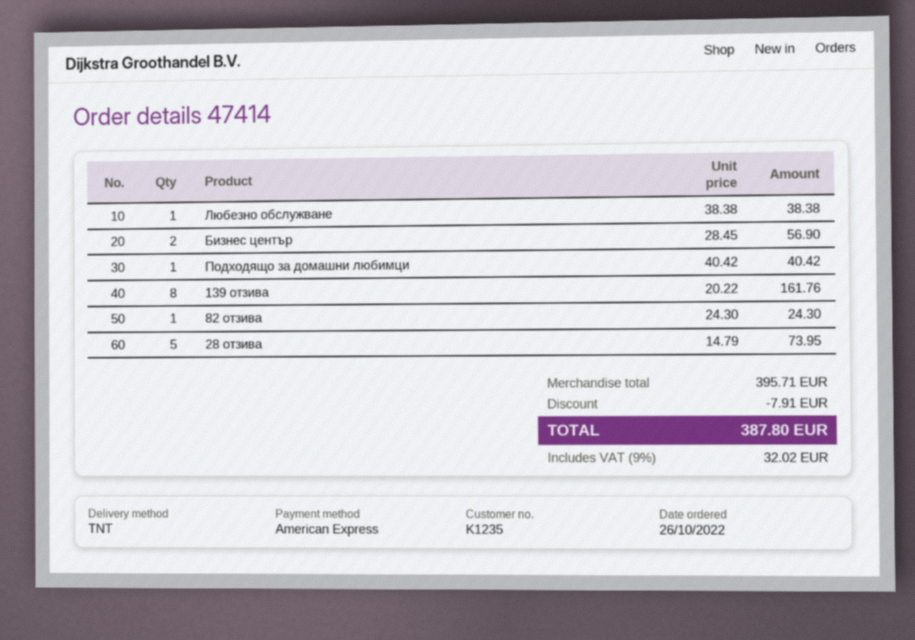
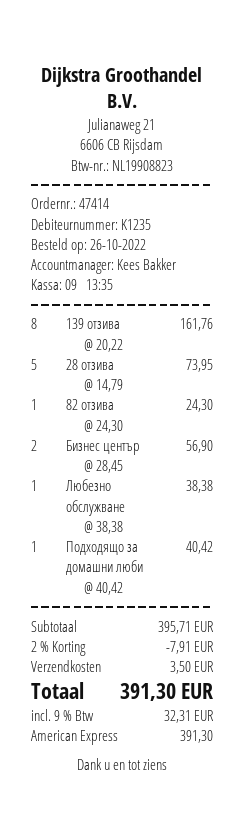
shipping: none -> 3.50
tax: 9% = 32.02 -> 9% = 32.31
total: 387.80 -> 391.30

